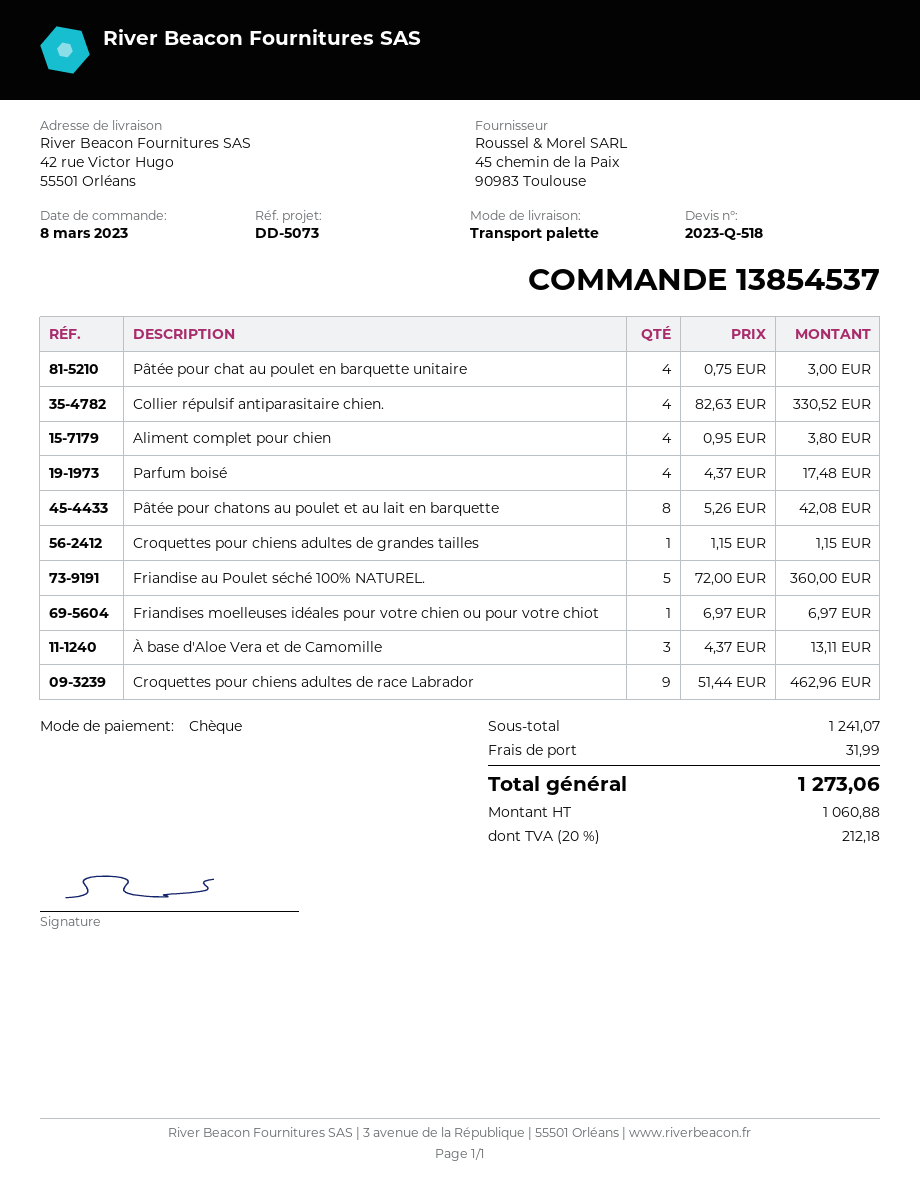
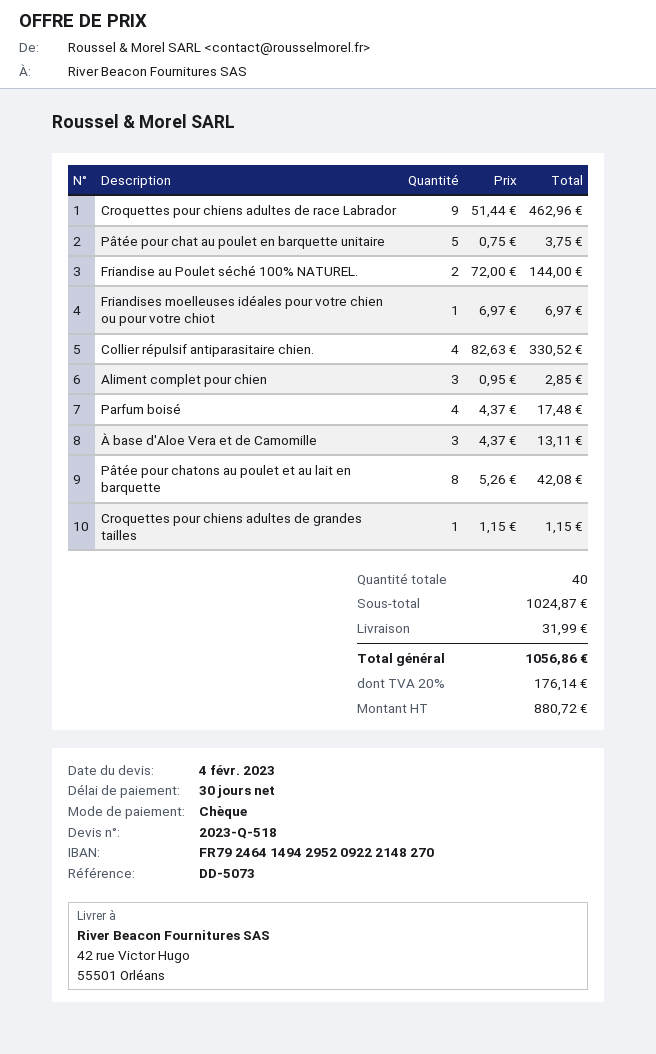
Pâtée pour chat au poulet en barquette unitaire: 4 x 0.75 = 3.00 -> 5 x 0.75 = 3.75
Aliment complet pour chien: 4 x 0.95 = 3.80 -> 3 x 0.95 = 2.85
Friandise au Poulet séché 100% NATUREL.: 5 x 72.00 = 360.00 -> 2 x 72.00 = 144.00
subtotal: 1241.07 -> 1024.87
net: 1060.88 -> 880.72
tax: 20% = 212.18 -> 20% = 176.14
total: 1273.06 -> 1056.86

